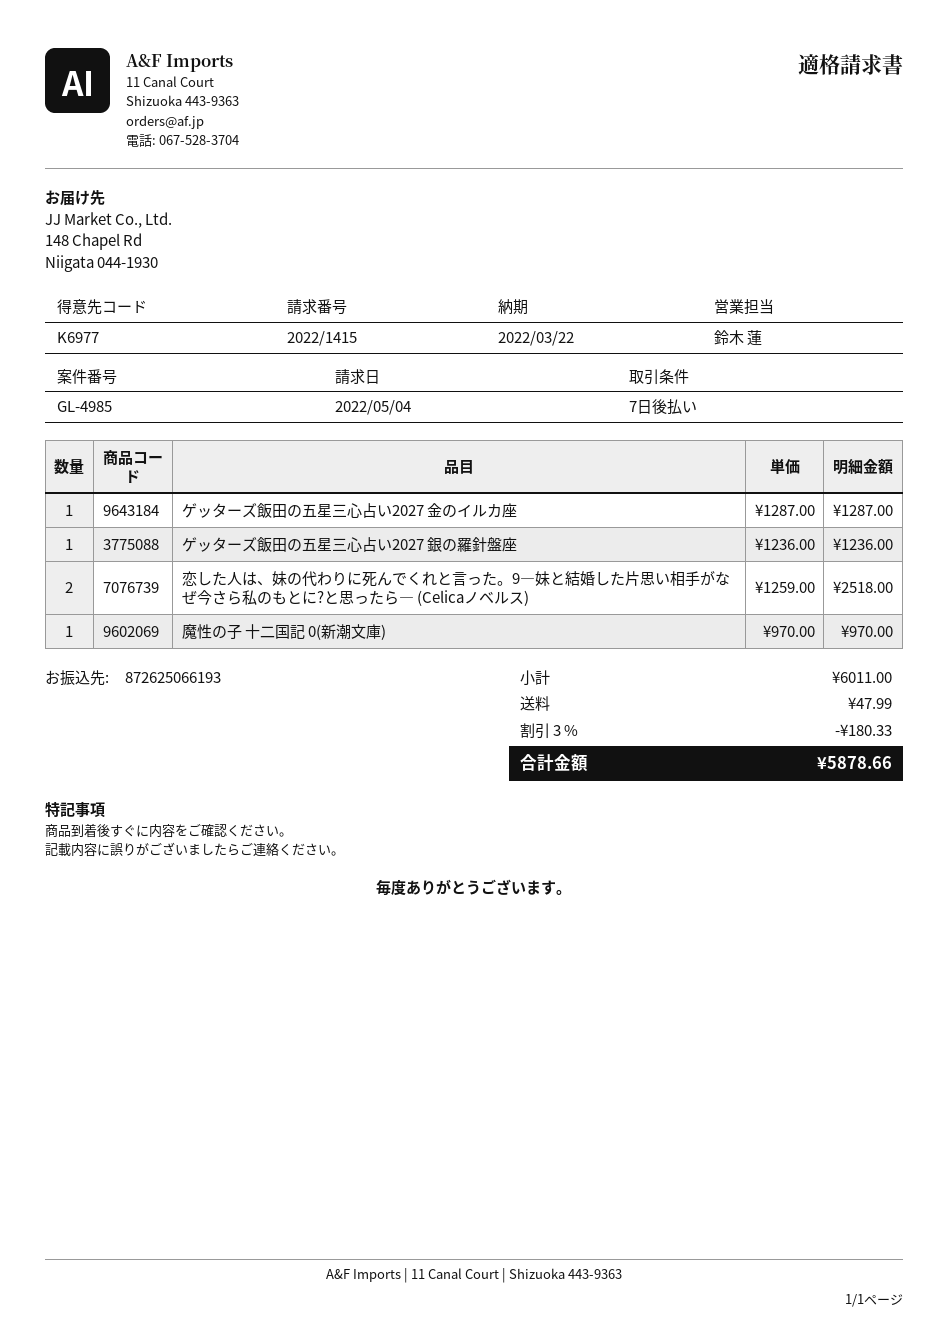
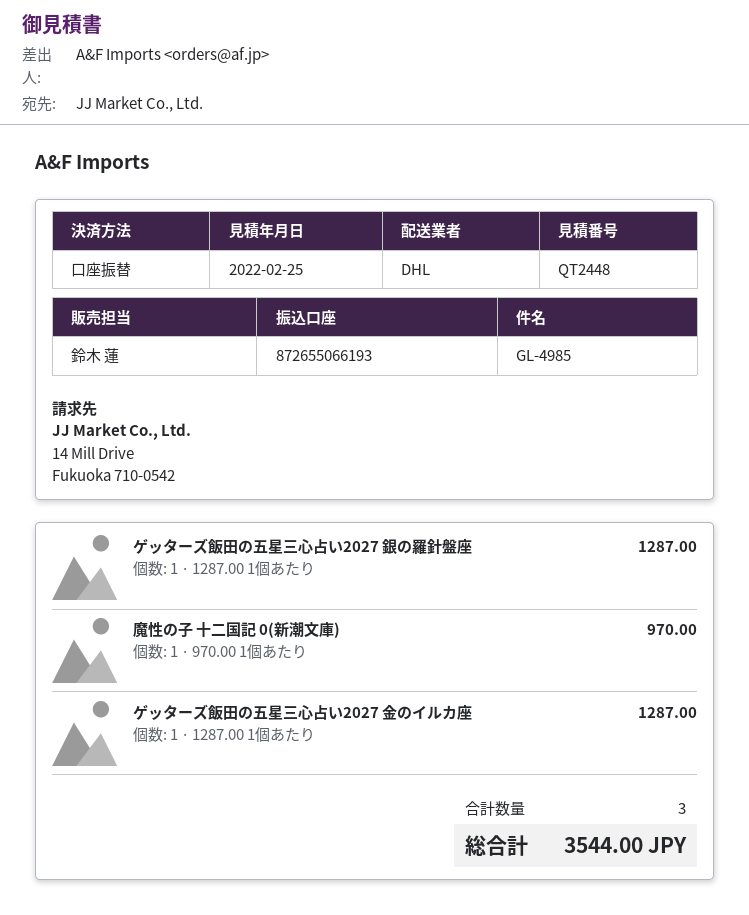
bank account: 872625066193 -> 872655066193
ゲッターズ飯田の五星三心占い2027 銀の羅針盤座: 1 x 1236.00 = 1236.00 -> 1 x 1287.00 = 1287.00
恋した人は、妹の代わりに死んでくれと言った。9―妹と結婚した片思い相手がなぜ今さら私のもとに?と思ったら― (Celicaノベルス): 2 x 1259.00 = 2518.00 -> none
discount: 3% = 180.33 -> none
shipping: 47.99 -> none
total: 5878.66 -> 3544.00

